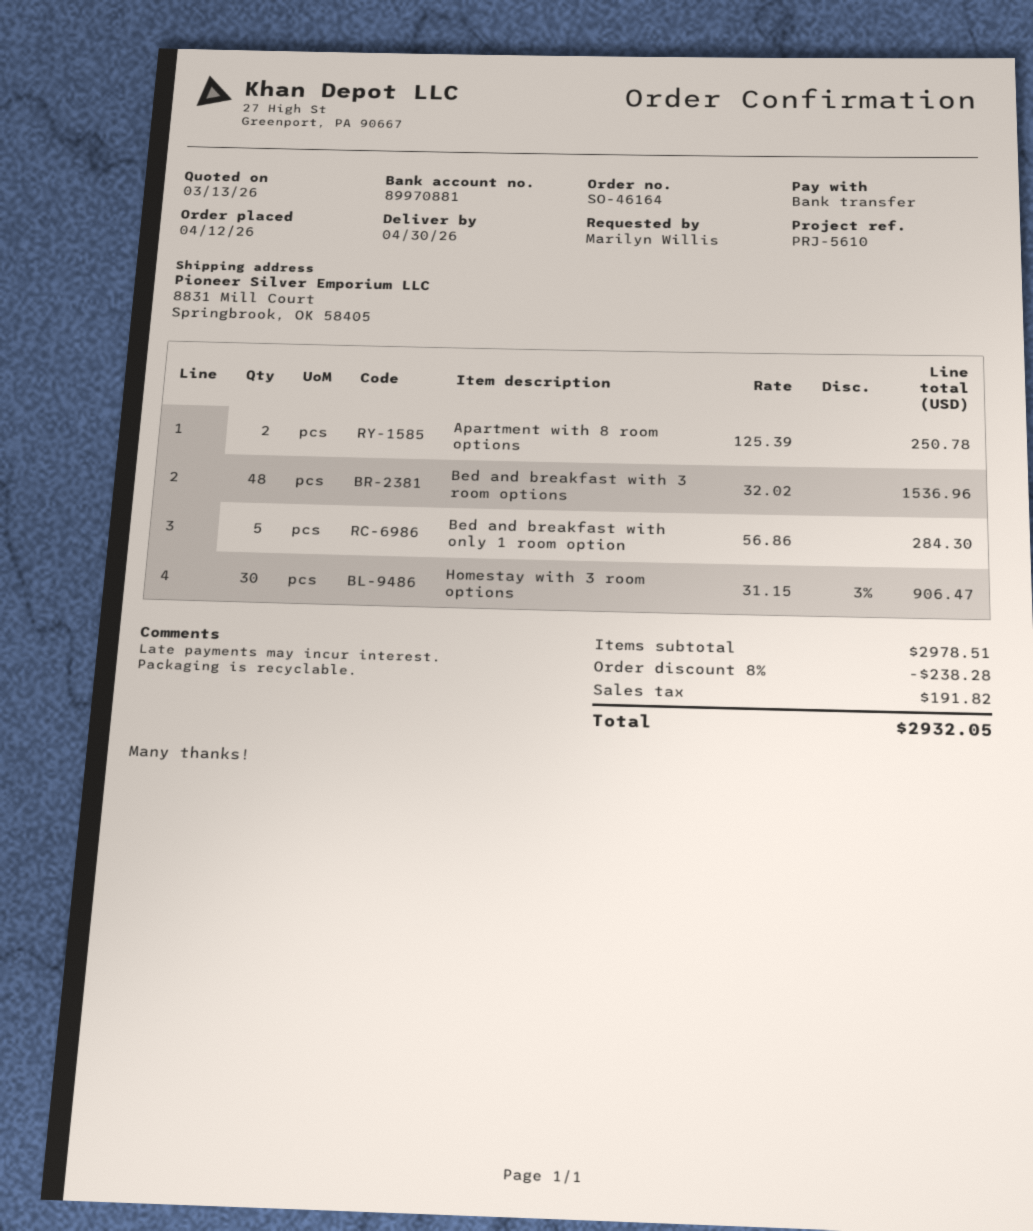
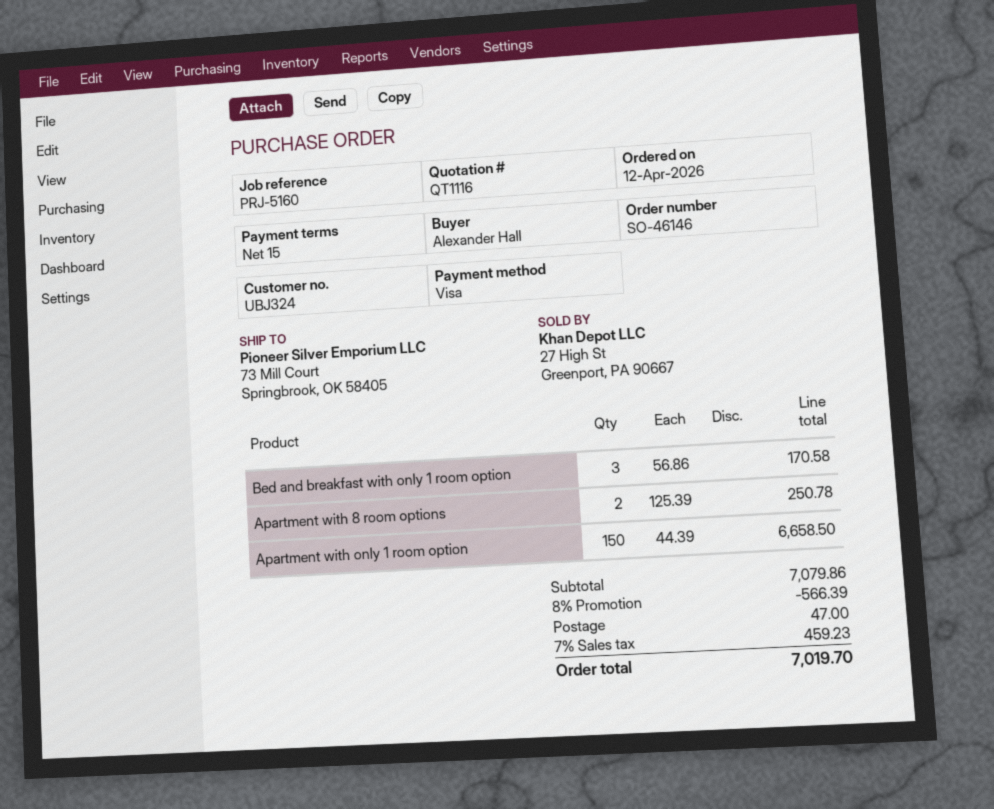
order number: SO-46164 -> SO-46146
reference: PRJ-5610 -> PRJ-5160
ordered by: Marilyn Willis -> Alexander Hall
payment method: bank transfer -> Visa
ship to: 8831 Mill Court, Springbrook, OK 58405 -> 73 Mill Court, Springbrook, OK 58405
Bed and breakfast with 3 room options: 48 x 32.02 = 1536.96 -> none
Bed and breakfast with only 1 room option: 5 x 56.86 = 284.30 -> 3 x 56.86 = 170.58
Homestay with 3 room options: 30 x 31.15 - 3% = 906.47 -> none
Apartment with only 1 room option: none -> 150 x 44.39 = 6658.50
subtotal: 2978.51 -> 7079.86
discount: 8% = 238.28 -> 8% = 566.39
shipping: none -> 47.00
tax: 191.82 -> 459.23
total: 2932.05 -> 7019.70

